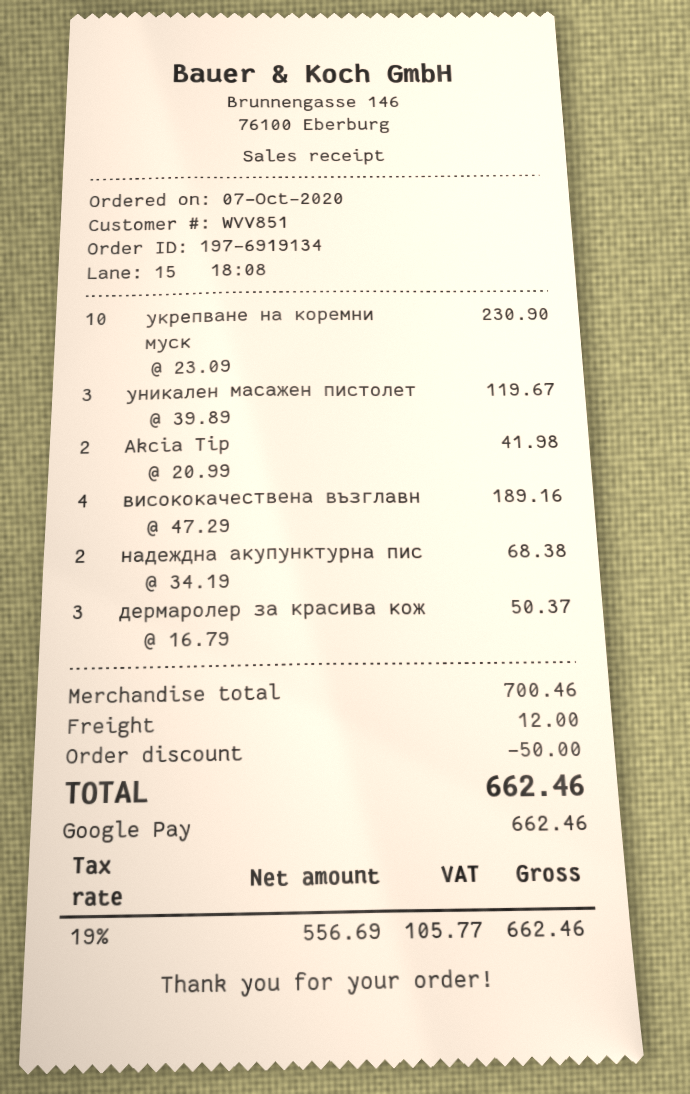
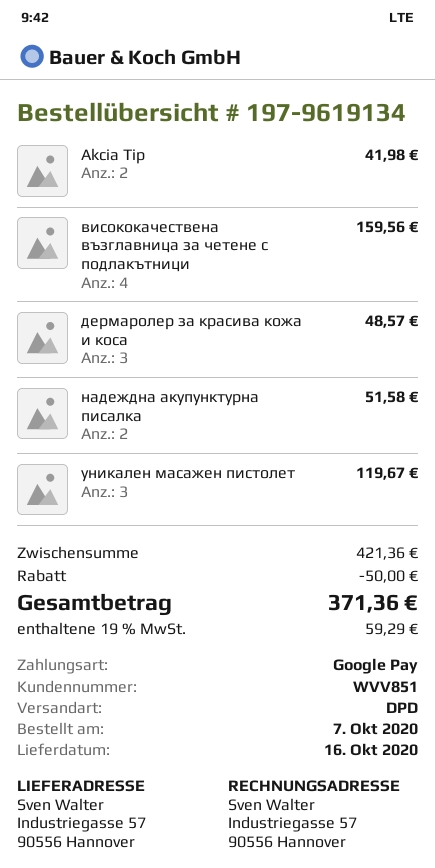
order number: 197-6919134 -> 197-9619134
укрепване на коремни муск: 10 for 230.90 -> none
висококачествена възглавн: 4 for 189.16 -> 4 for 159.56
надеждна акупунктурна пис: 2 for 68.38 -> 2 for 51.58
дермаролер за красива кож: 3 for 50.37 -> 3 for 48.57
subtotal: 700.46 -> 421.36
shipping: 12.00 -> none
tax: 19% = 105.77 -> 19% = 59.29
total: 662.46 -> 371.36

